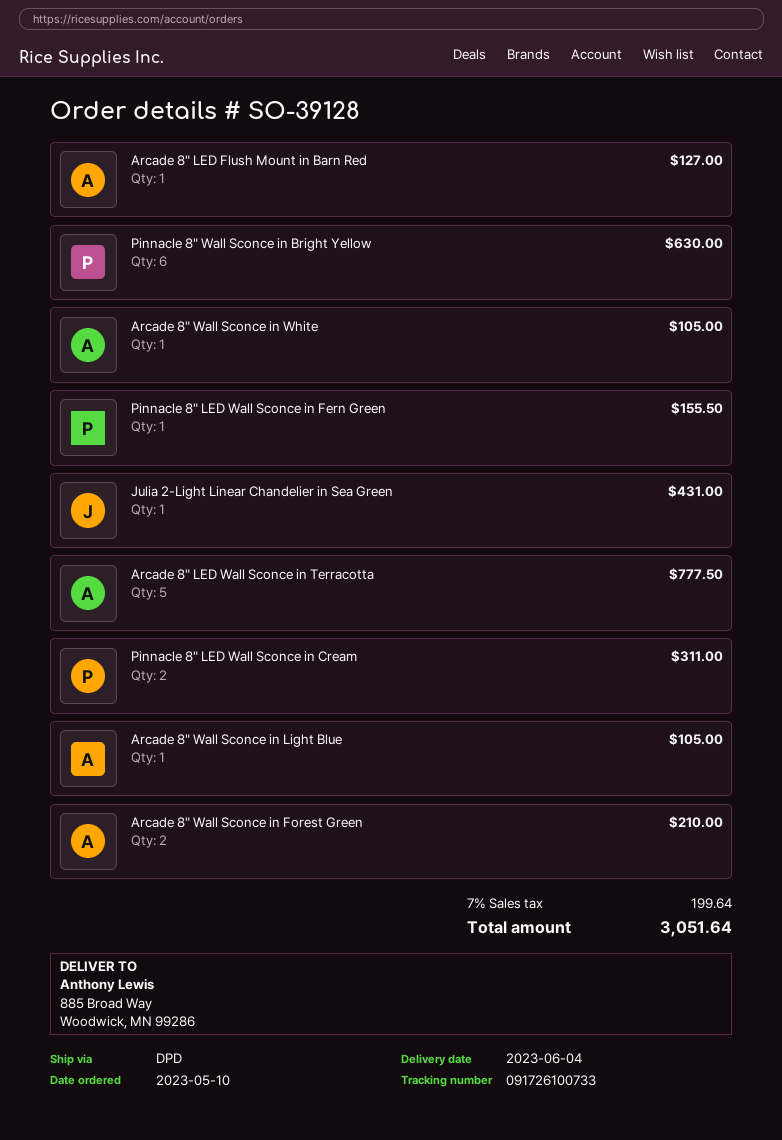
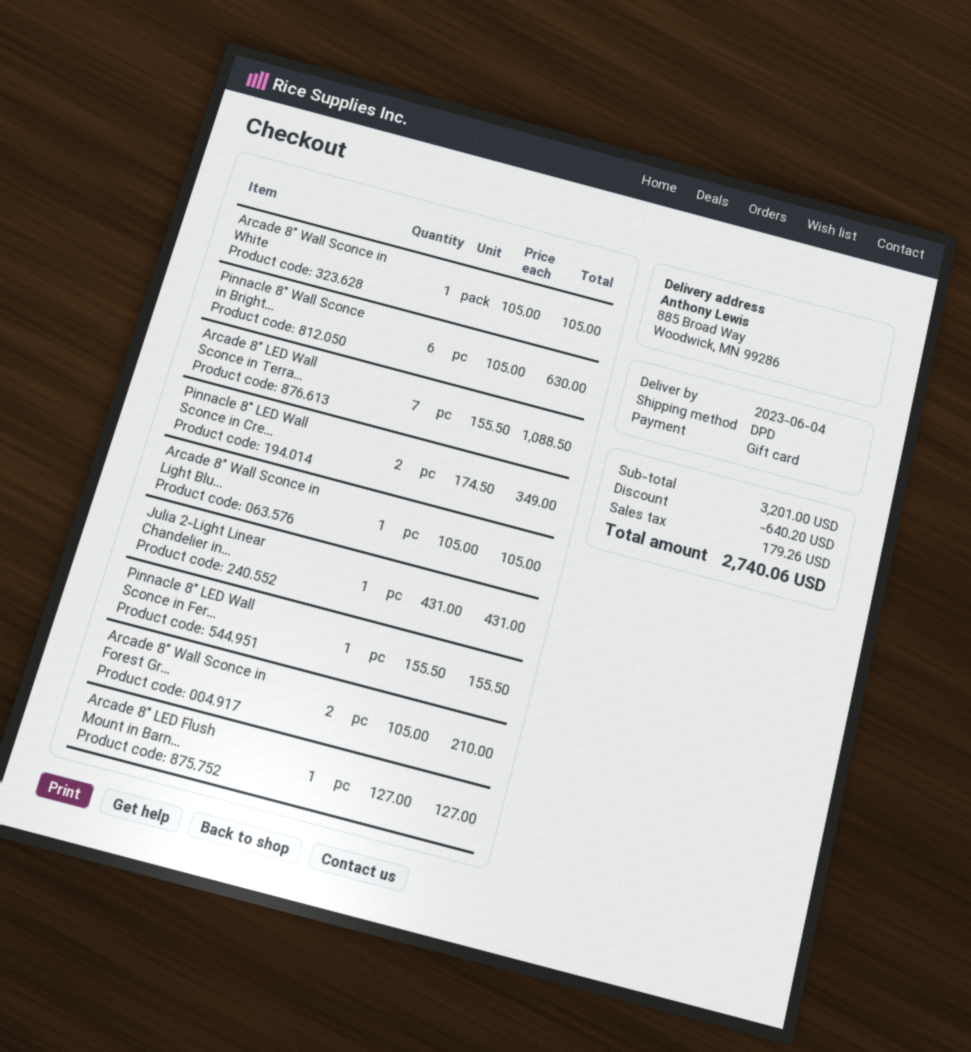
Arcade 8" LED Wall Sconce in Terracotta: 5 for 777.50 -> 7 for 1088.50
Pinnacle 8" LED Wall Sconce in Cream: 2 for 311.00 -> 2 for 349.00
discount: none -> 640.20
tax: 199.64 -> 179.26
total: 3051.64 -> 2740.06

